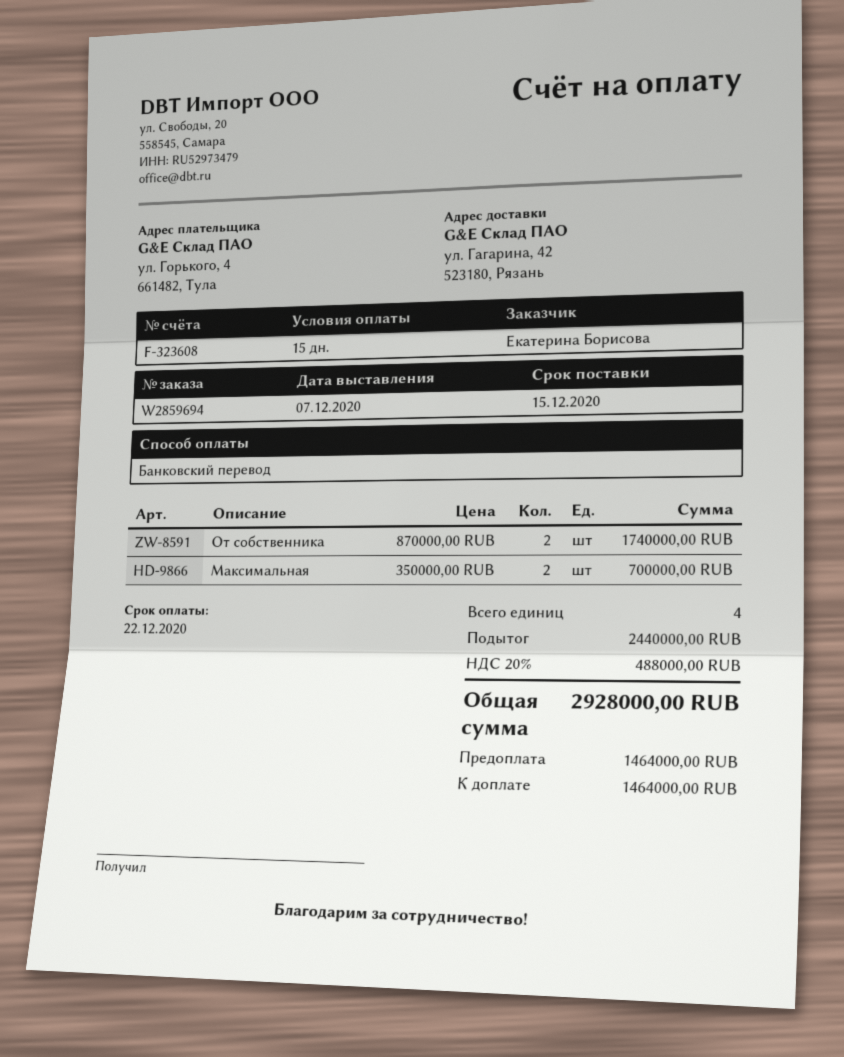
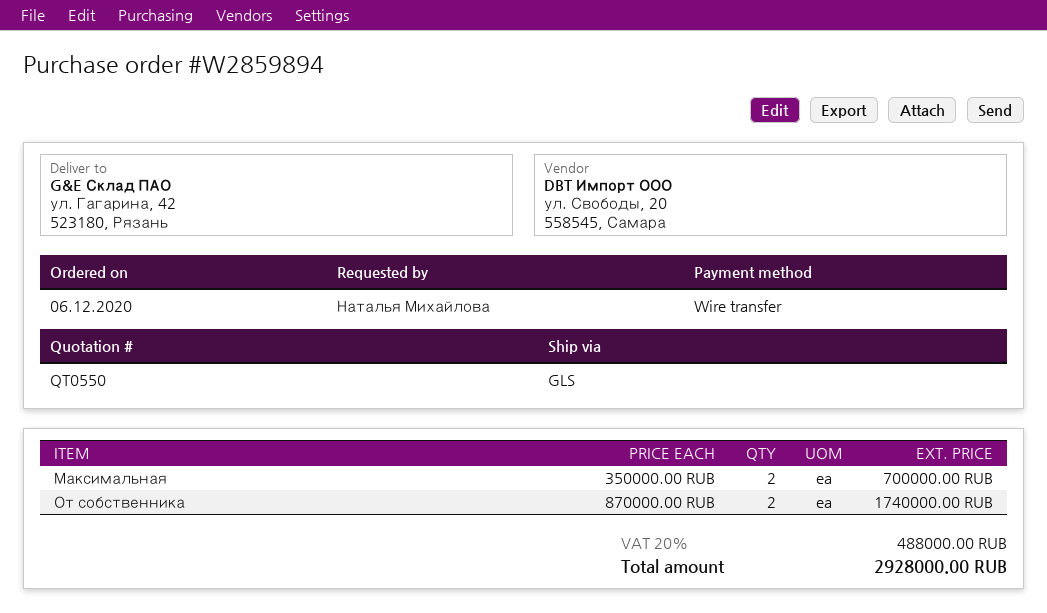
order number: W2859694 -> W2859894
ordered by: Екатерина Борисова -> Наталья Михайлова

